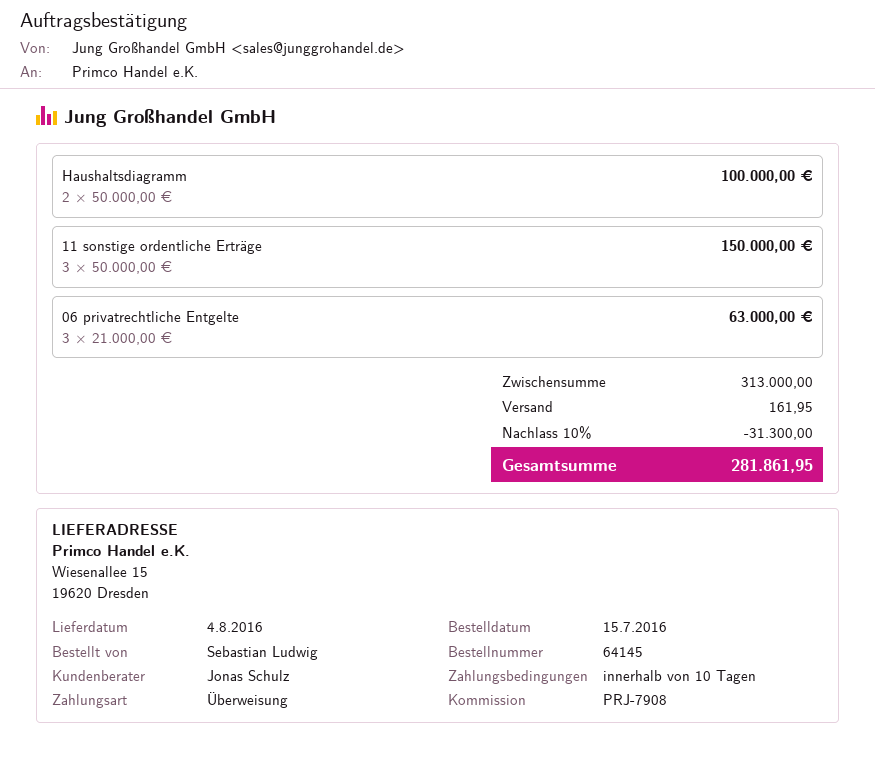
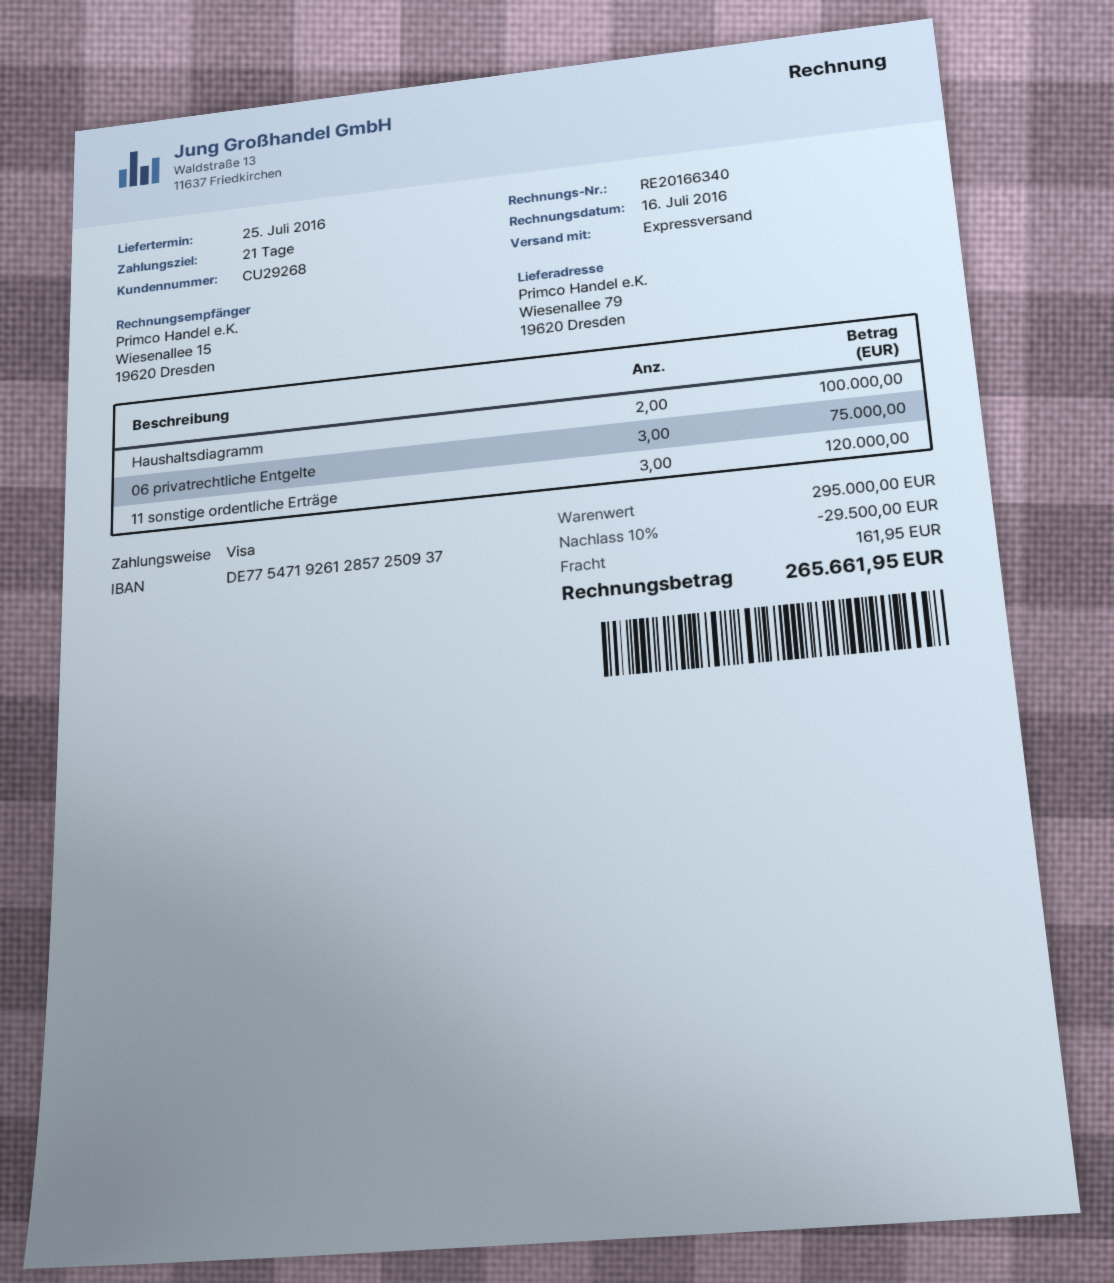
delivery date: 2016-08-04 -> 2016-07-25
payment terms: 10 days -> 21 days
payment method: bank transfer -> Visa
ship to: Wiesenallee 15, 19620 Dresden -> Wiesenallee 79, 19620 Dresden
11 sonstige ordentliche Erträge: 3 for 150000.00 -> 3 for 120000.00
06 privatrechtliche Entgelte: 3 for 63000.00 -> 3 for 75000.00
subtotal: 313000.00 -> 295000.00
discount: 10% = 31300.00 -> 10% = 29500.00
total: 281861.95 -> 265661.95

